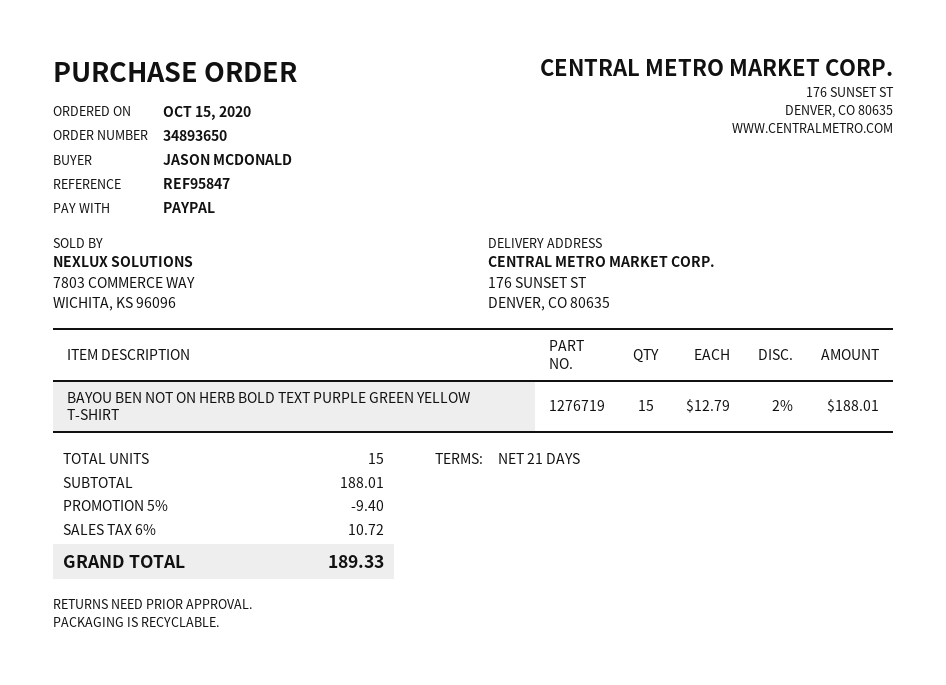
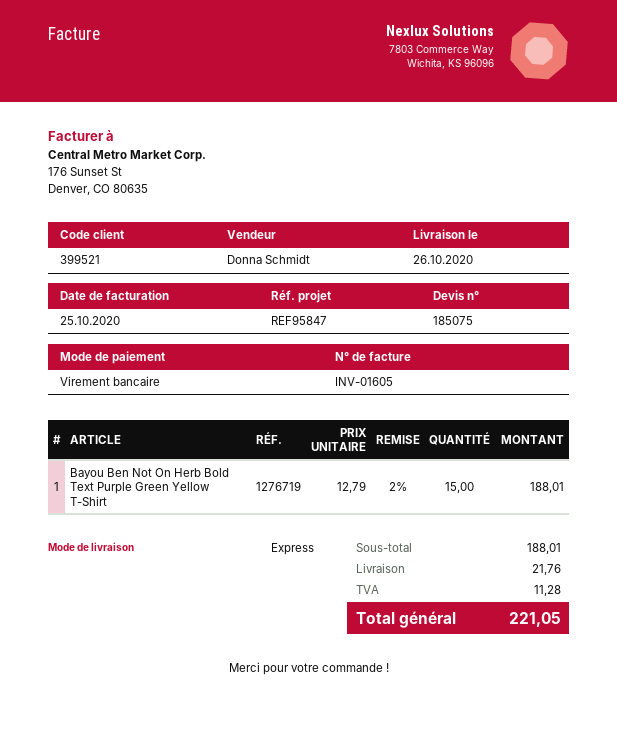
payment method: PayPal -> bank transfer
discount: 5% = 9.40 -> none
shipping: none -> 21.76
tax: 10.72 -> 11.28
total: 189.33 -> 221.05

